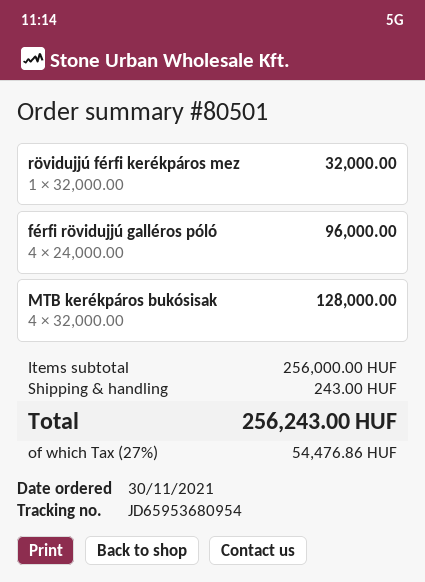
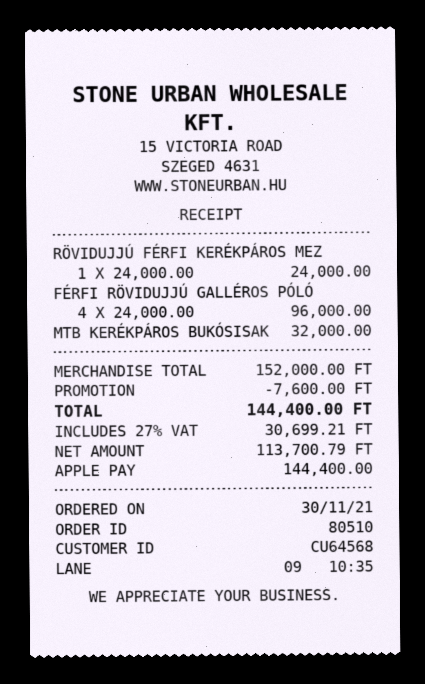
order number: 80501 -> 80510
rövidujjú férfi kerékpáros mez: 1 x 32000.00 = 32000.00 -> 1 x 24000.00 = 24000.00
MTB kerékpáros bukósisak: 4 x 32000.00 = 128000.00 -> 1 x 32000.00 = 32000.00
subtotal: 256000.00 -> 152000.00
discount: none -> 7600.00
shipping: 243.00 -> none
tax: 27% = 54476.86 -> 27% = 30699.21
total: 256243.00 -> 144400.00

